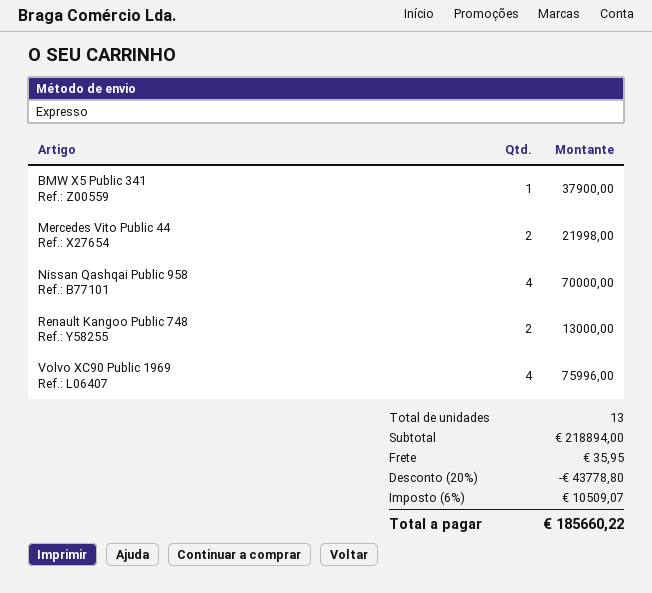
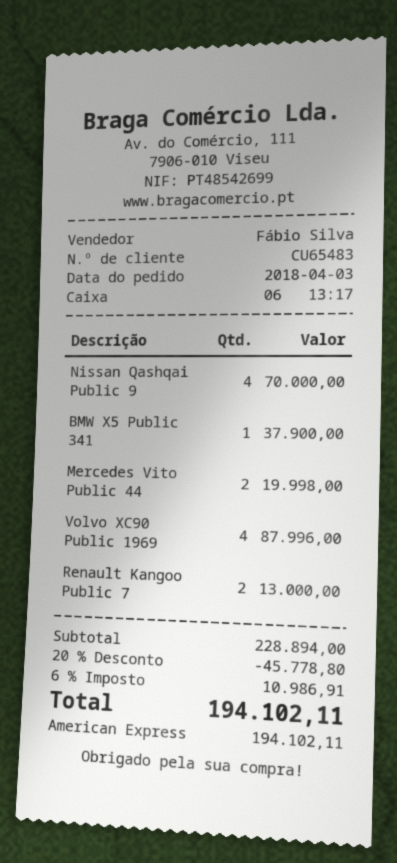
Mercedes Vito Public 44: 2 for 21998.00 -> 2 for 19998.00
Volvo XC90 Public 1969: 4 for 75996.00 -> 4 for 87996.00
subtotal: 218894.00 -> 228894.00
discount: 20% = 43778.80 -> 20% = 45778.80
shipping: 35.95 -> none
tax: 6% = 10509.07 -> 6% = 10986.91
total: 185660.22 -> 194102.11

